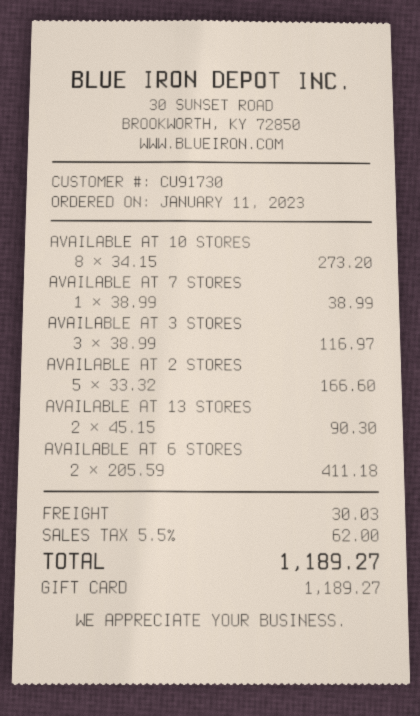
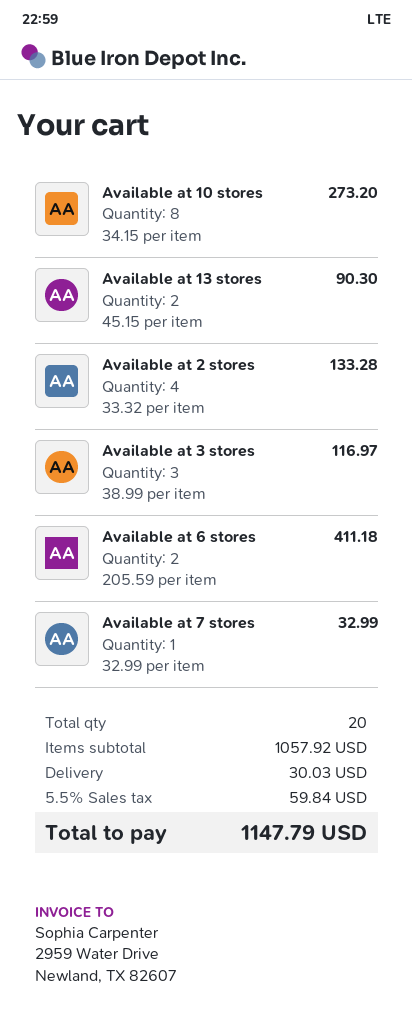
AVAILABLE AT 7 STORES: 1 x 38.99 = 38.99 -> 1 x 32.99 = 32.99
AVAILABLE AT 2 STORES: 5 x 33.32 = 166.60 -> 4 x 33.32 = 133.28
tax: 5.5% = 62.00 -> 5.5% = 59.84
total: 1189.27 -> 1147.79

